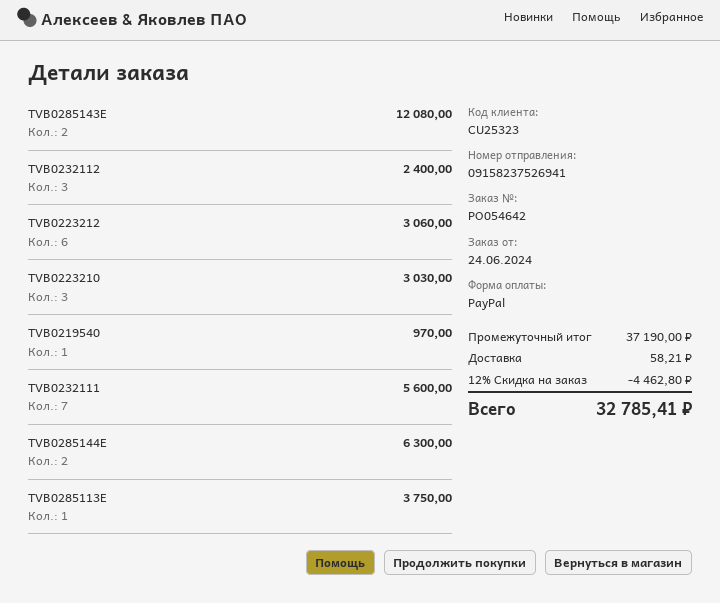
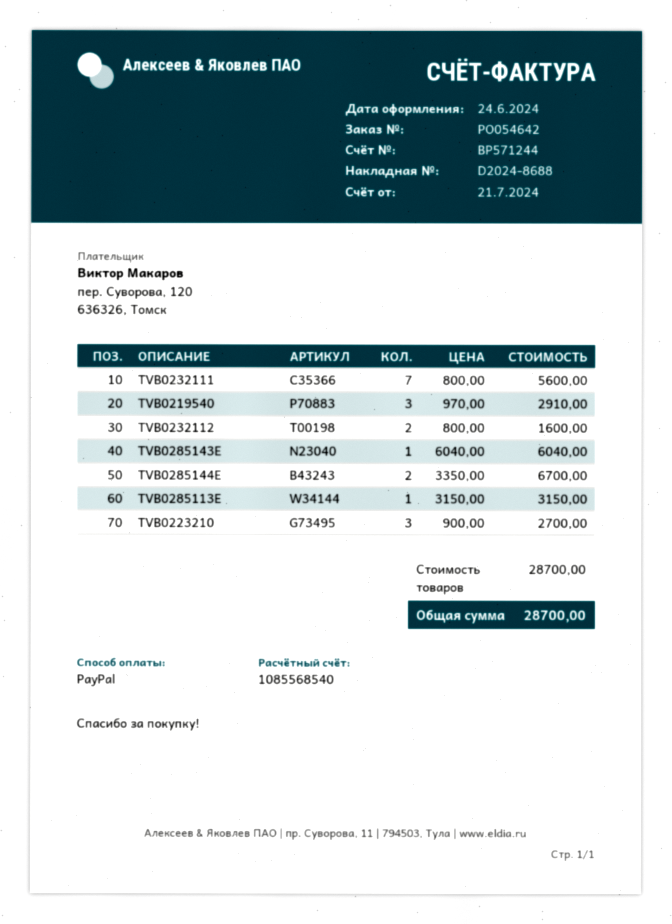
TVB0285143E: 2 for 12080.00 -> 1 for 6040.00
TVB0232112: 3 for 2400.00 -> 2 for 1600.00
TVB0223212: 6 for 3060.00 -> none
TVB0223210: 3 for 3030.00 -> 3 for 2700.00
TVB0219540: 1 for 970.00 -> 3 for 2910.00
TVB0285144E: 2 for 6300.00 -> 2 for 6700.00
TVB0285113E: 1 for 3750.00 -> 1 for 3150.00
subtotal: 37190.00 -> 28700.00
discount: 12% = 4462.80 -> none
shipping: 58.21 -> none
total: 32785.41 -> 28700.00

